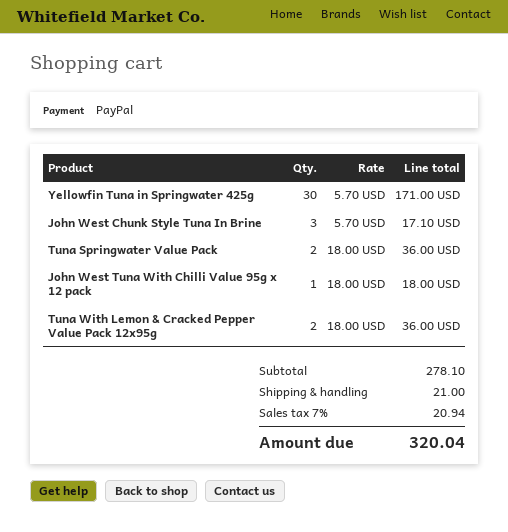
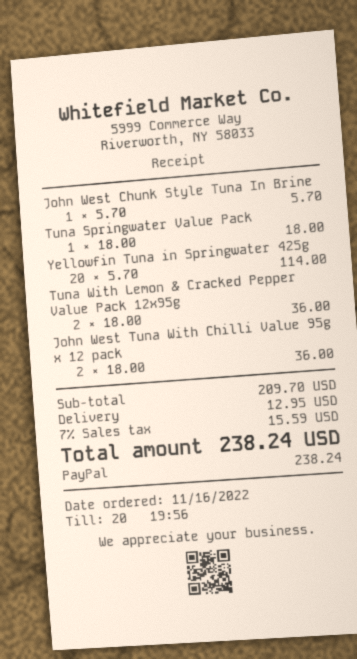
Yellowfin Tuna in Springwater 425g: 30 x 5.70 = 171.00 -> 20 x 5.70 = 114.00
John West Chunk Style Tuna In Brine: 3 x 5.70 = 17.10 -> 1 x 5.70 = 5.70
Tuna Springwater Value Pack: 2 x 18.00 = 36.00 -> 1 x 18.00 = 18.00
John West Tuna With Chilli Value 95g x 12 pack: 1 x 18.00 = 18.00 -> 2 x 18.00 = 36.00
subtotal: 278.10 -> 209.70
shipping: 21.00 -> 12.95
tax: 7% = 20.94 -> 7% = 15.59
total: 320.04 -> 238.24

